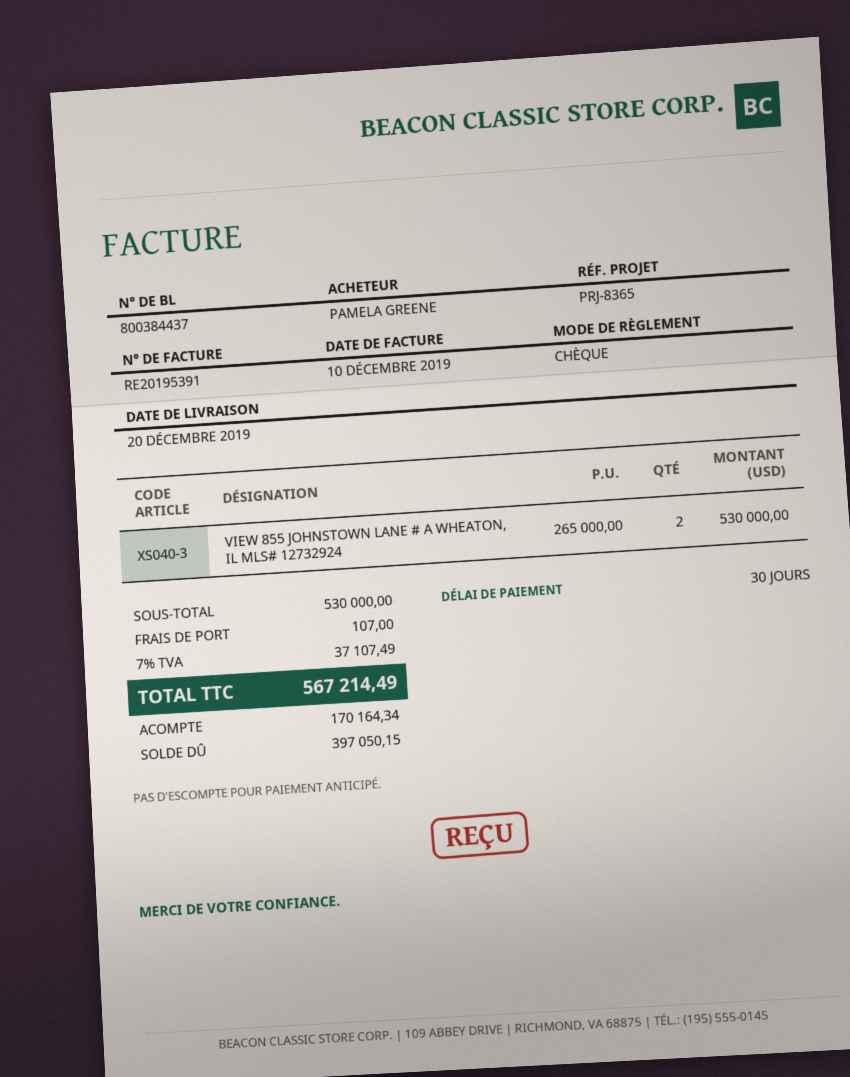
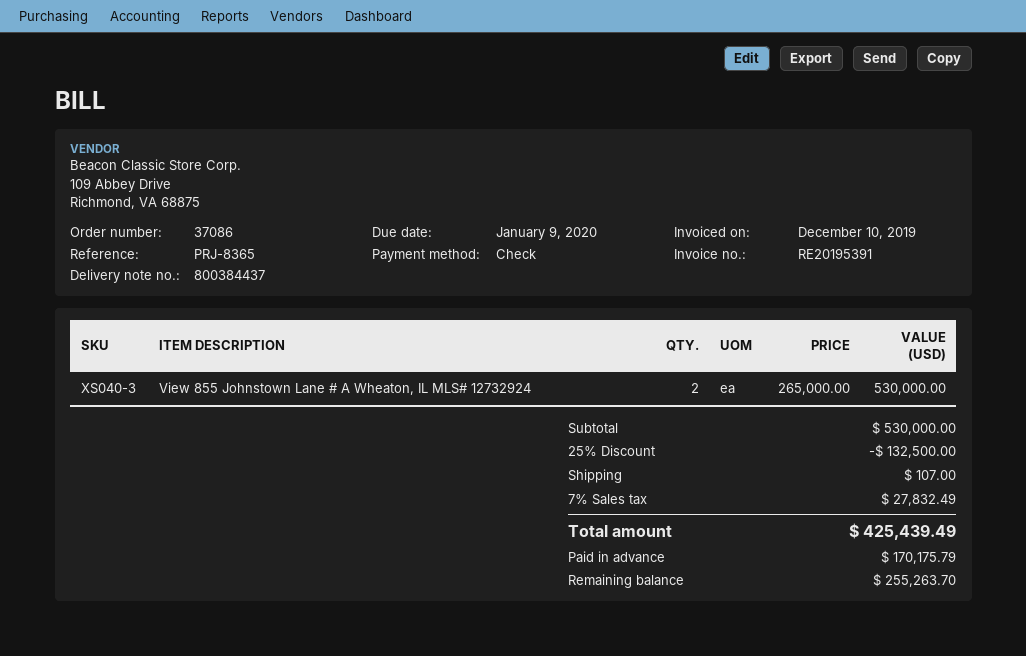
discount: none -> 25% = 132500.00
tax: 7% = 37107.49 -> 7% = 27832.49
total: 567214.49 -> 425439.49
deposit: 170164.34 -> 170175.79
balance: 397050.15 -> 255263.70

